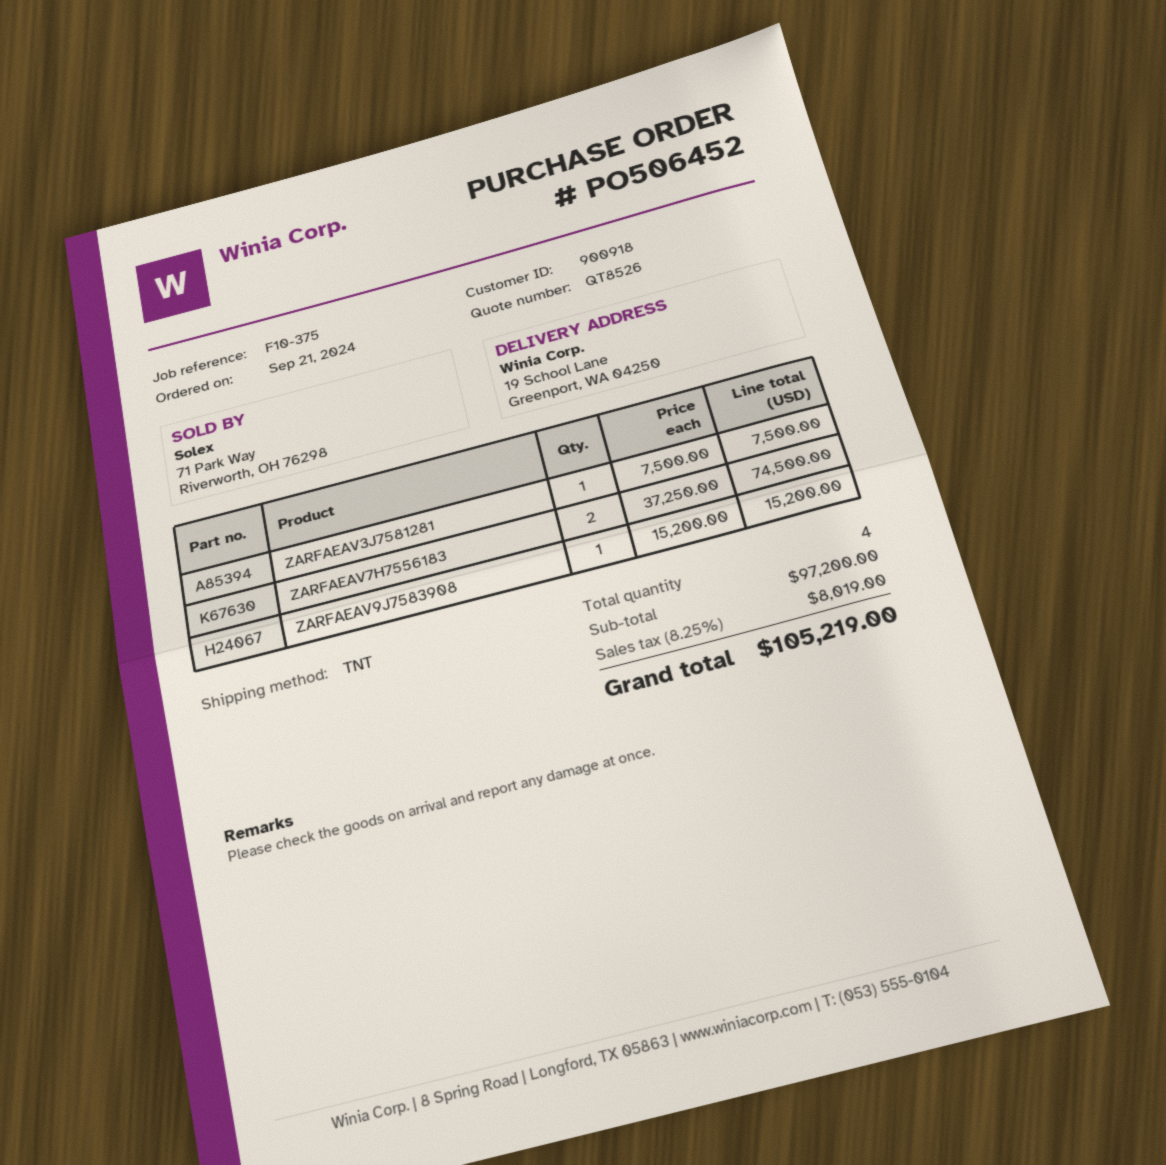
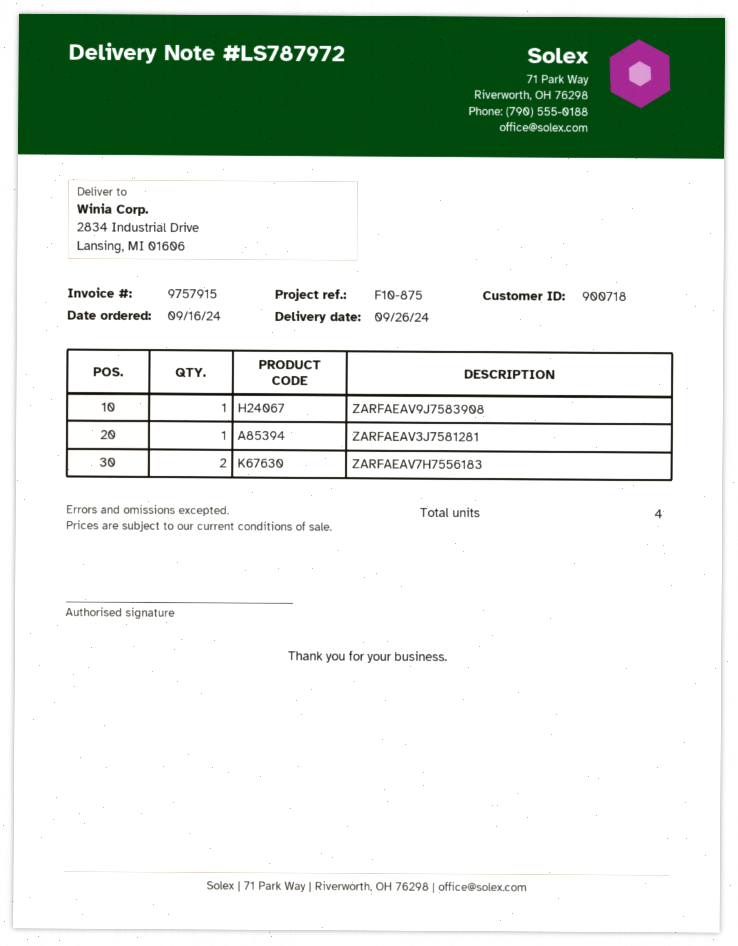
order date: 2024-09-21 -> 2024-09-16
customer number: 900918 -> 900718
reference: F10-375 -> F10-875
ship to: 19 School Lane, Greenport, WA 04250 -> 2834 Industrial Drive, Lansing, MI 01606

